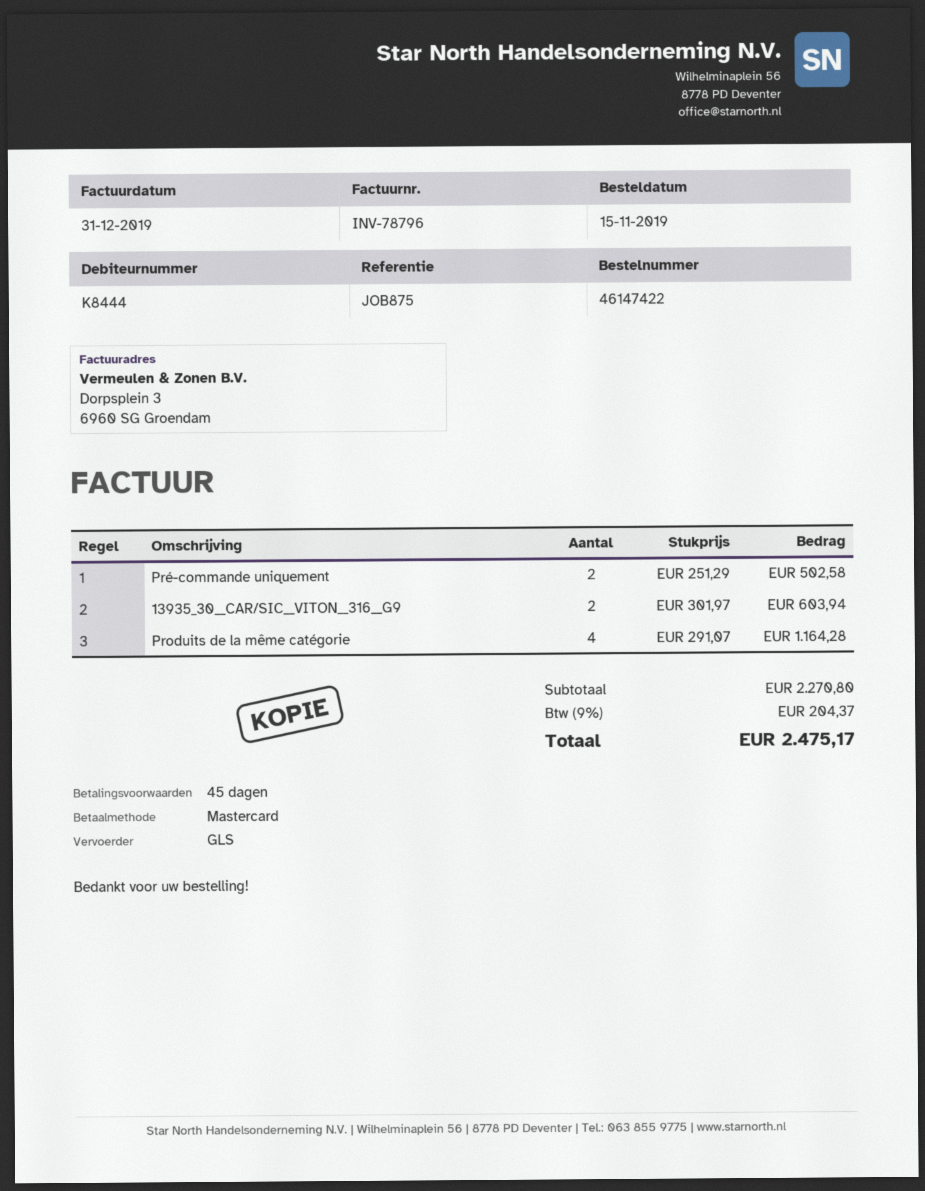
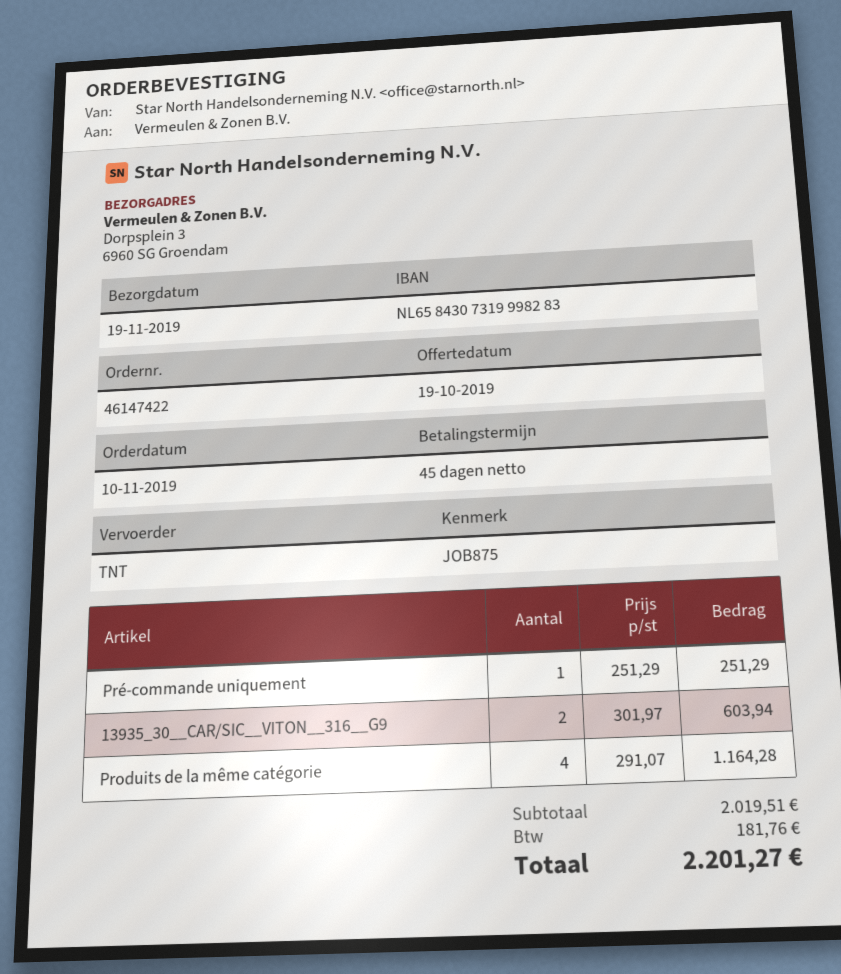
order date: 2019-11-15 -> 2019-11-10
shipping method: GLS -> TNT
Pré-commande uniquement: 2 x 251.29 = 502.58 -> 1 x 251.29 = 251.29
subtotal: 2270.80 -> 2019.51
tax: 204.37 -> 181.76
total: 2475.17 -> 2201.27

